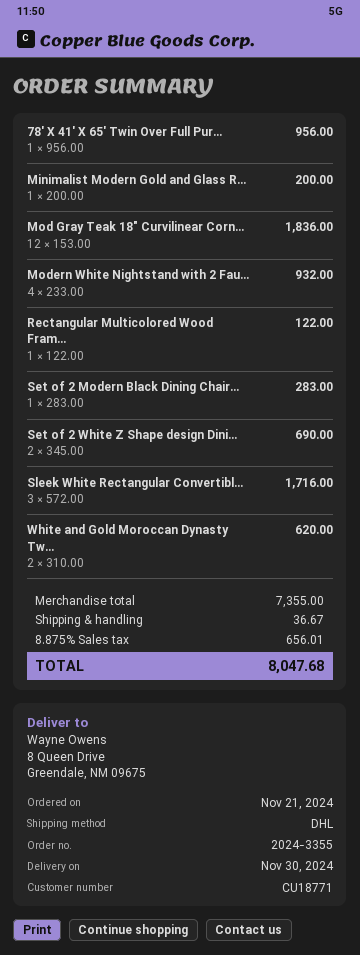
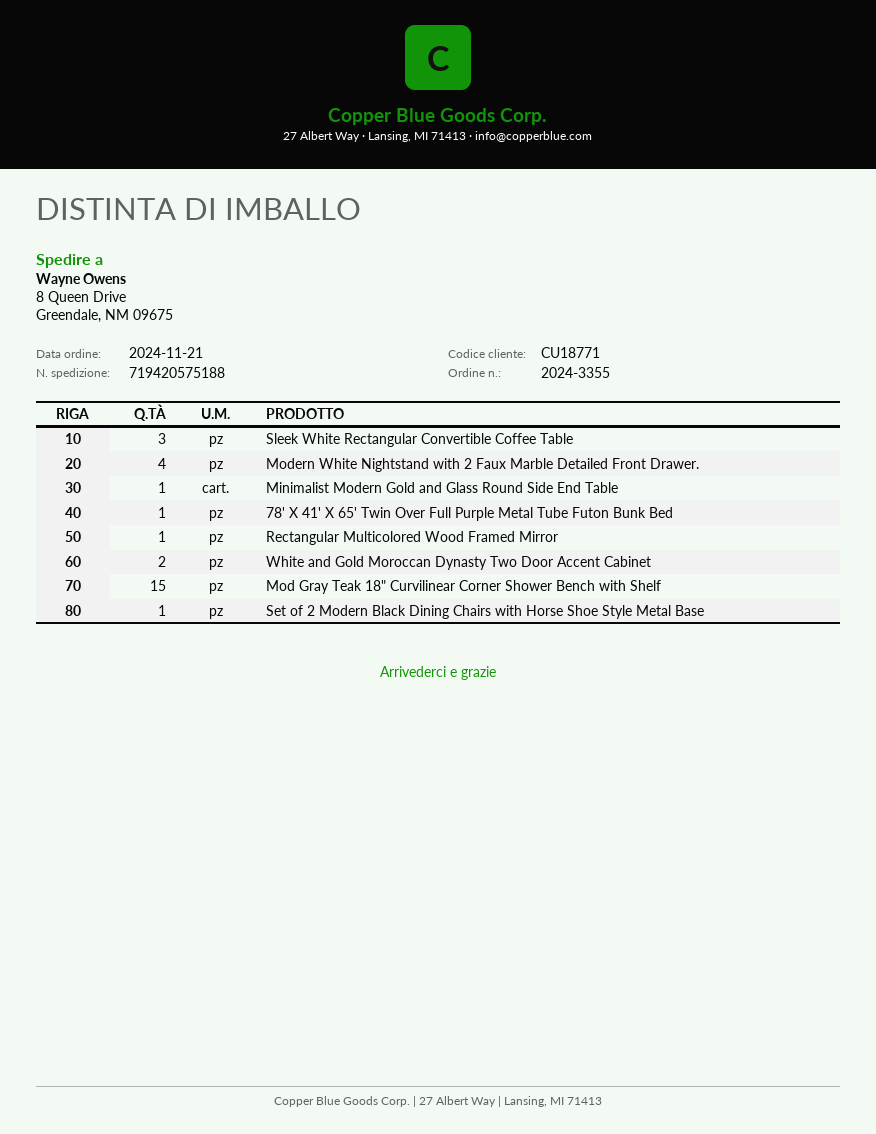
Mod Gray Teak 18" Curvilinear Corn...: 12 -> 15
Set of 2 White Z Shape design Dini...: 2 -> none

